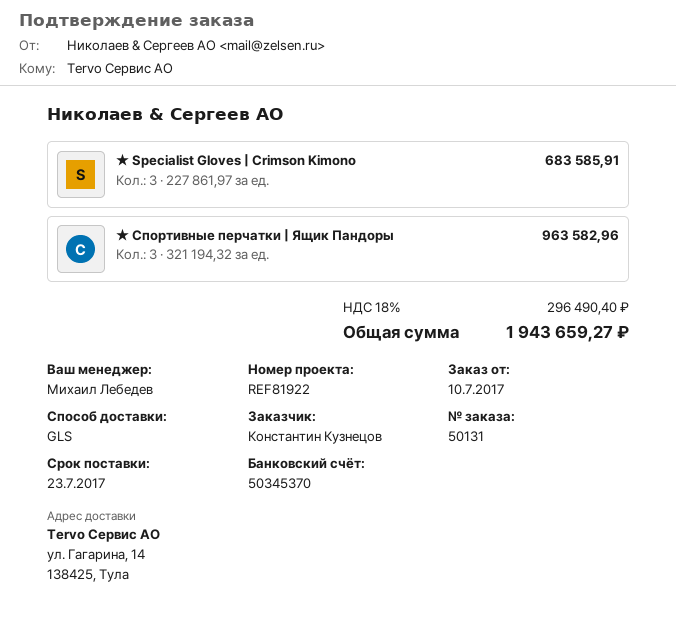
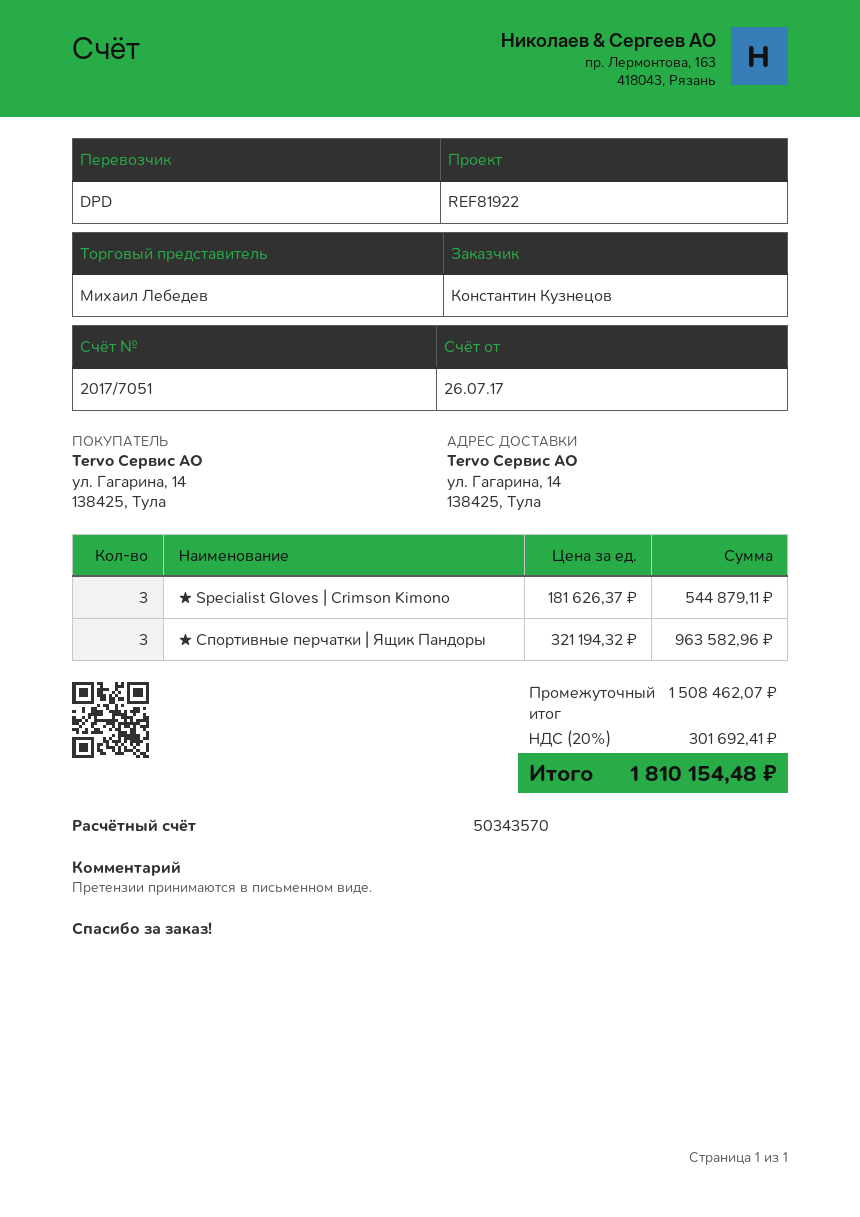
bank account: 50345370 -> 50343570
shipping method: GLS -> DPD
★ Specialist Gloves | Crimson Kimono: 3 x 227861.97 = 683585.91 -> 3 x 181626.37 = 544879.11
tax: 18% = 296490.40 -> 20% = 301692.41
total: 1943659.27 -> 1810154.48

